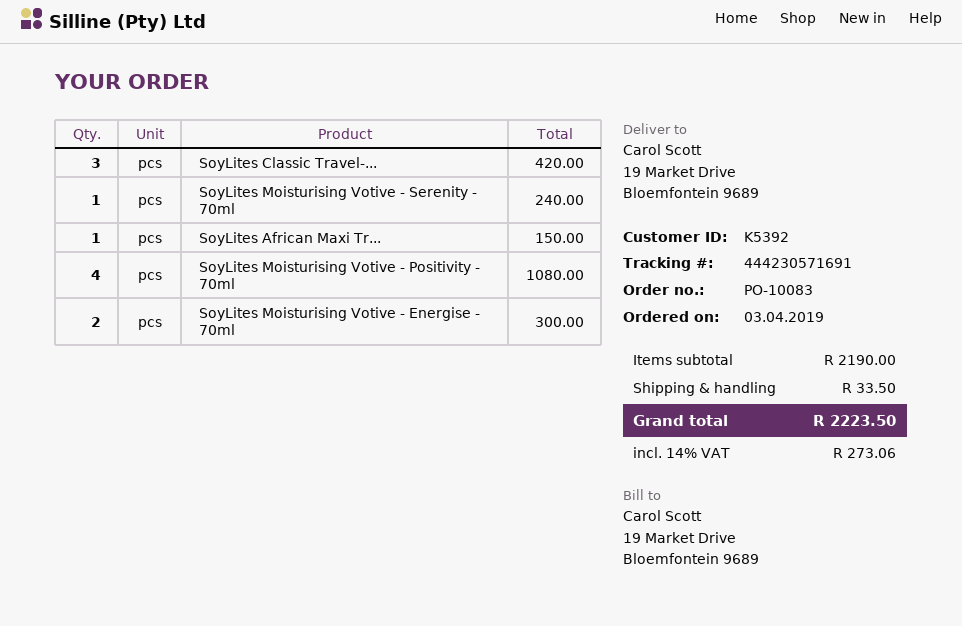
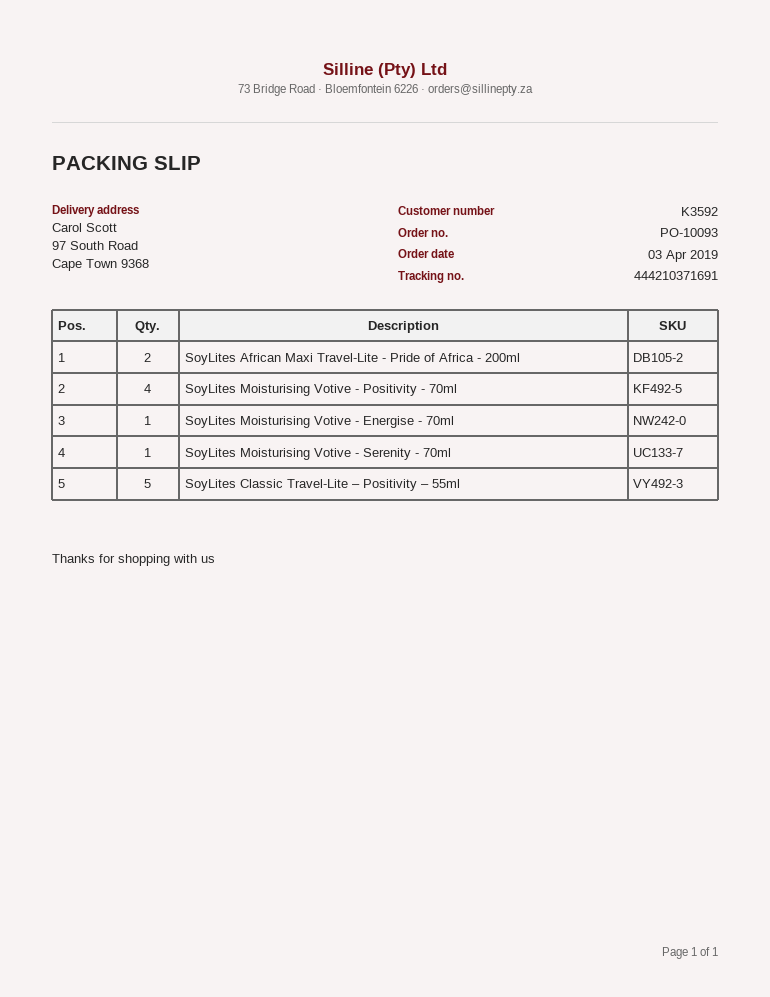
order number: PO-10083 -> PO-10093
customer number: K5392 -> K3592
tracking number: 444230571691 -> 444210371691
ship to: 19 Market Drive, Bloemfontein 9689 -> 97 South Road, Cape Town 9368
SoyLites Classic Travel-...: 3 -> 5
SoyLites African Maxi Tr...: 1 -> 2
SoyLites Moisturising Votive - Energise - 70ml: 2 -> 1

